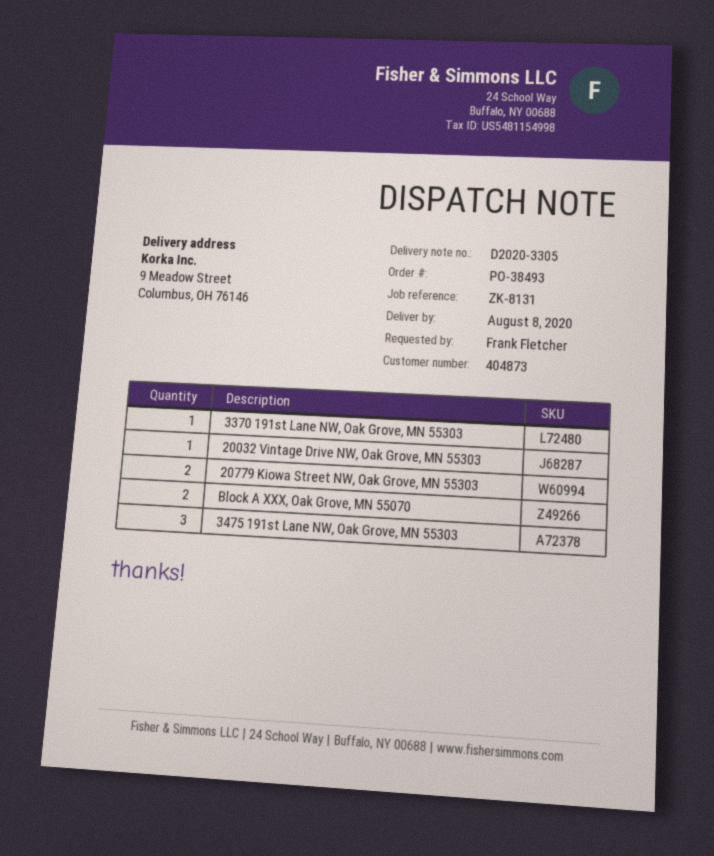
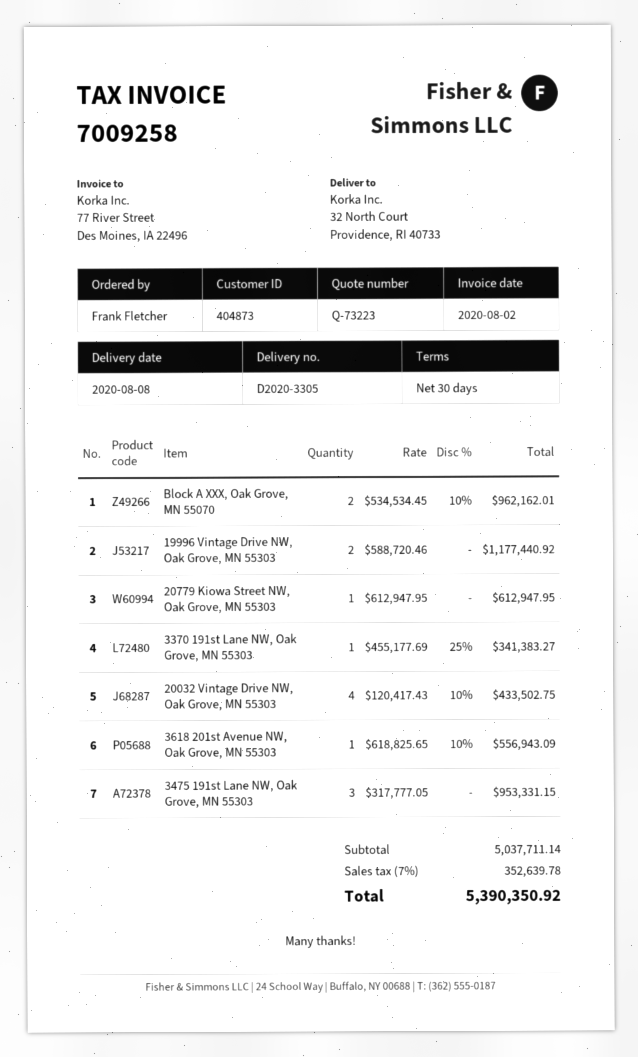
ship to: 9 Meadow Street, Columbus, OH 76146 -> 32 North Court, Providence, RI 40733
20032 Vintage Drive NW, Oak Grove, MN 55303: 1 -> 4
20779 Kiowa Street NW, Oak Grove, MN 55303: 2 -> 1
19996 Vintage Drive NW, Oak Grove, MN 55303: none -> 2
3618 201st Avenue NW, Oak Grove, MN 55303: none -> 1

